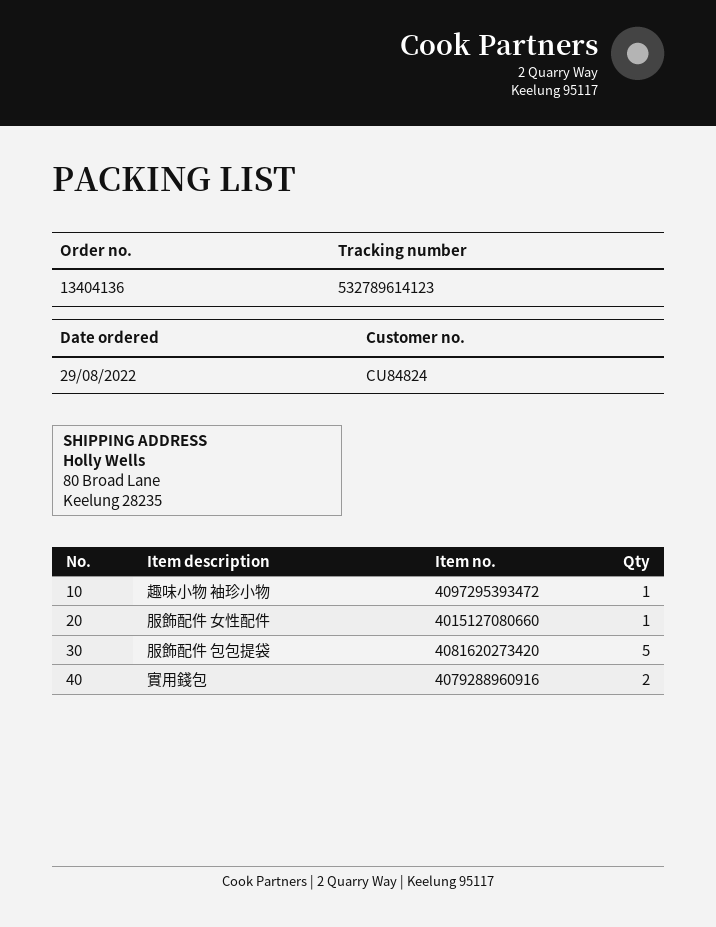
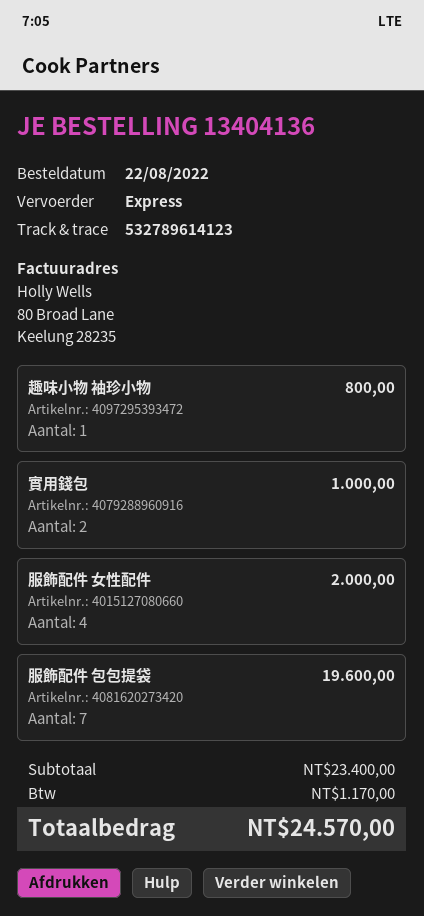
order date: 2022-08-29 -> 2022-08-22
服飾配件 女性配件: 1 -> 4
服飾配件 包包提袋: 5 -> 7

